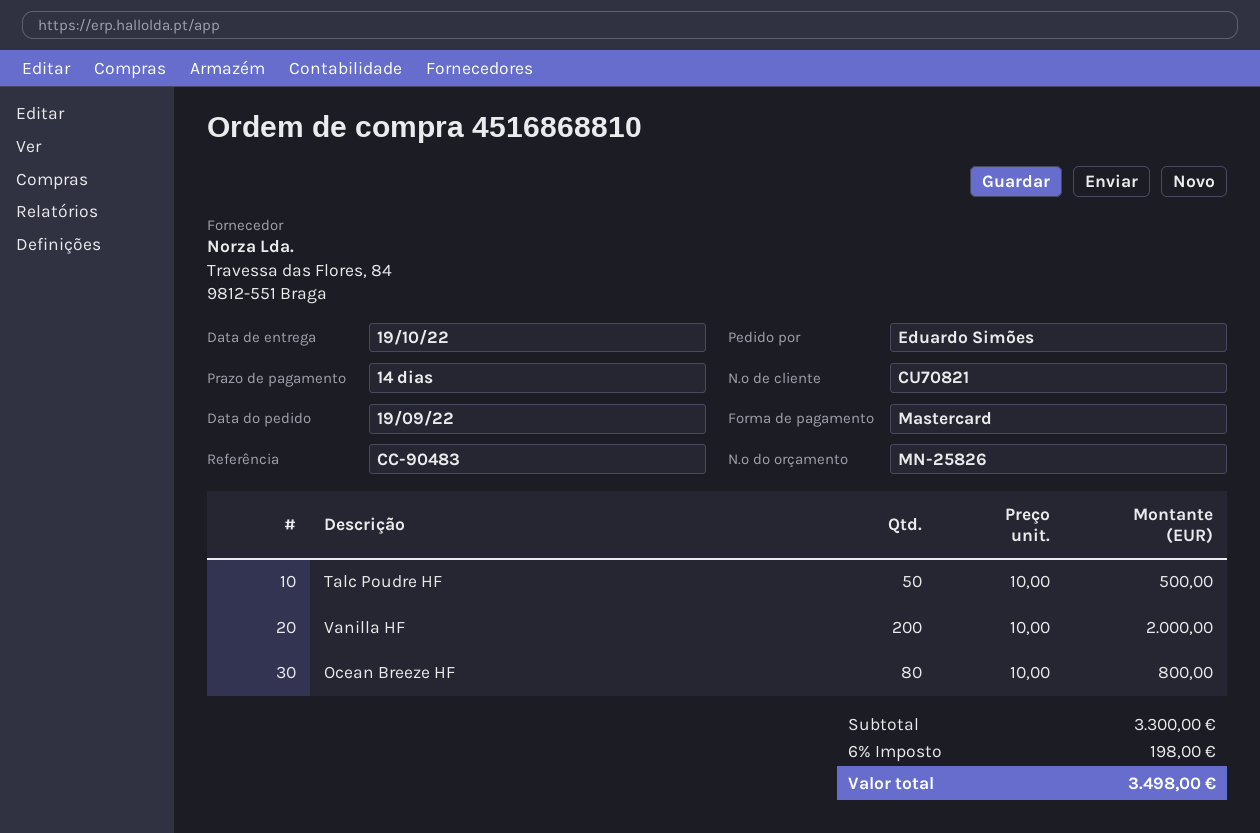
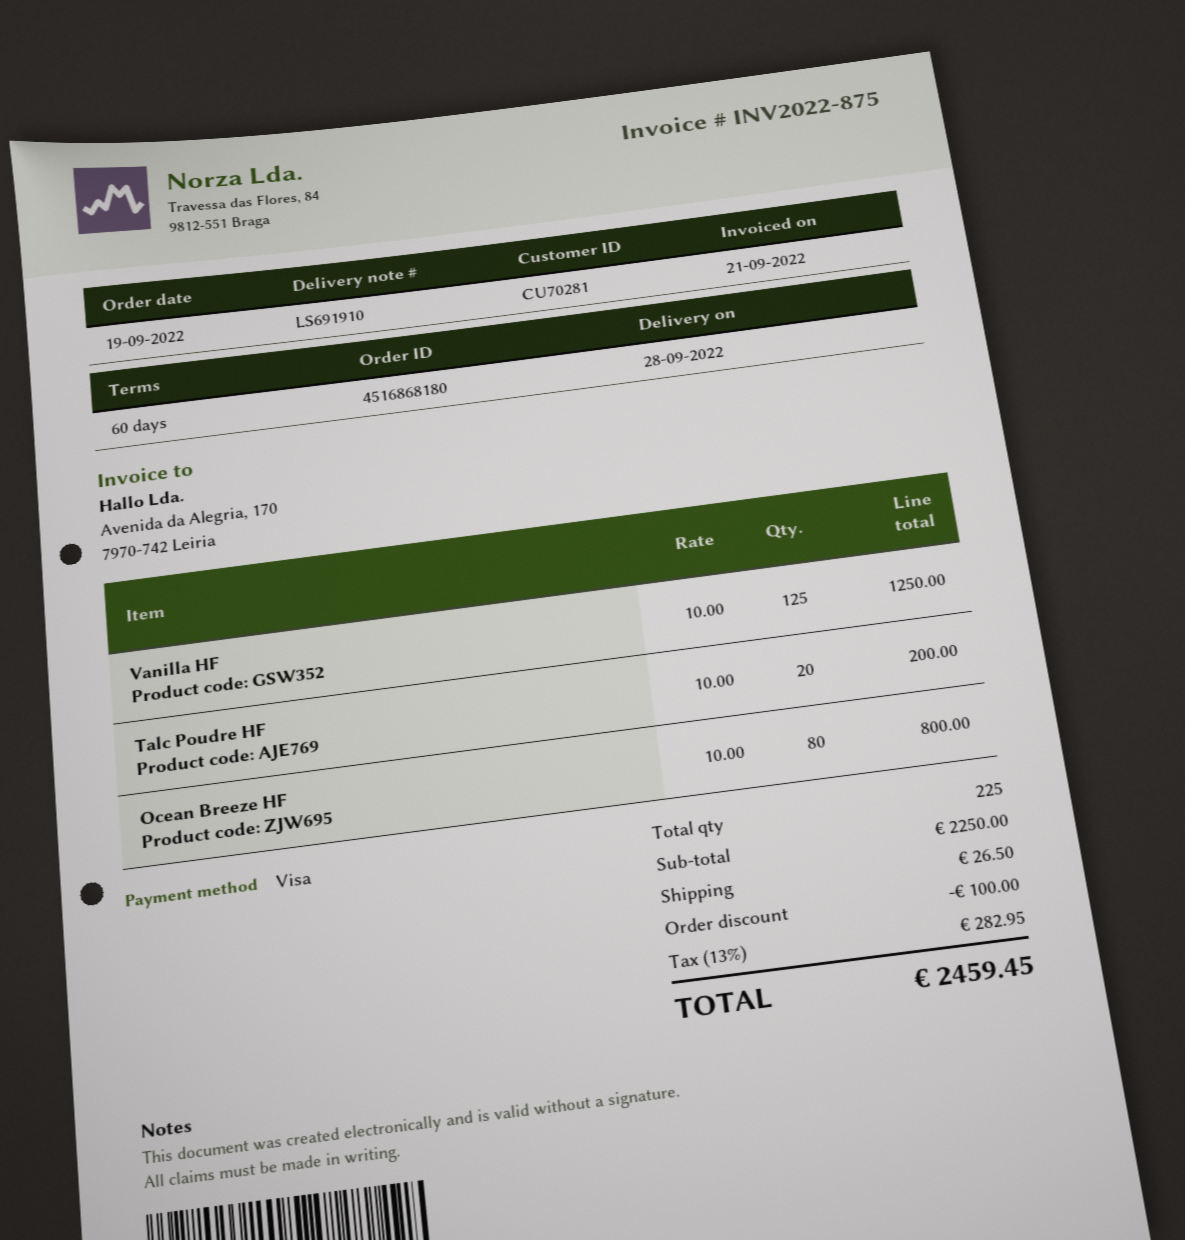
order number: 4516868810 -> 4516868180
delivery date: 2022-10-19 -> 2022-09-28
payment terms: 14 days -> 60 days
customer number: CU70821 -> CU70281
payment method: Mastercard -> Visa
Talc Poudre HF: 50 x 10.00 = 500.00 -> 20 x 10.00 = 200.00
Vanilla HF: 200 x 10.00 = 2000.00 -> 125 x 10.00 = 1250.00
subtotal: 3300.00 -> 2250.00
discount: none -> 100.00
shipping: none -> 26.50
tax: 6% = 198.00 -> 13% = 282.95
total: 3498.00 -> 2459.45

